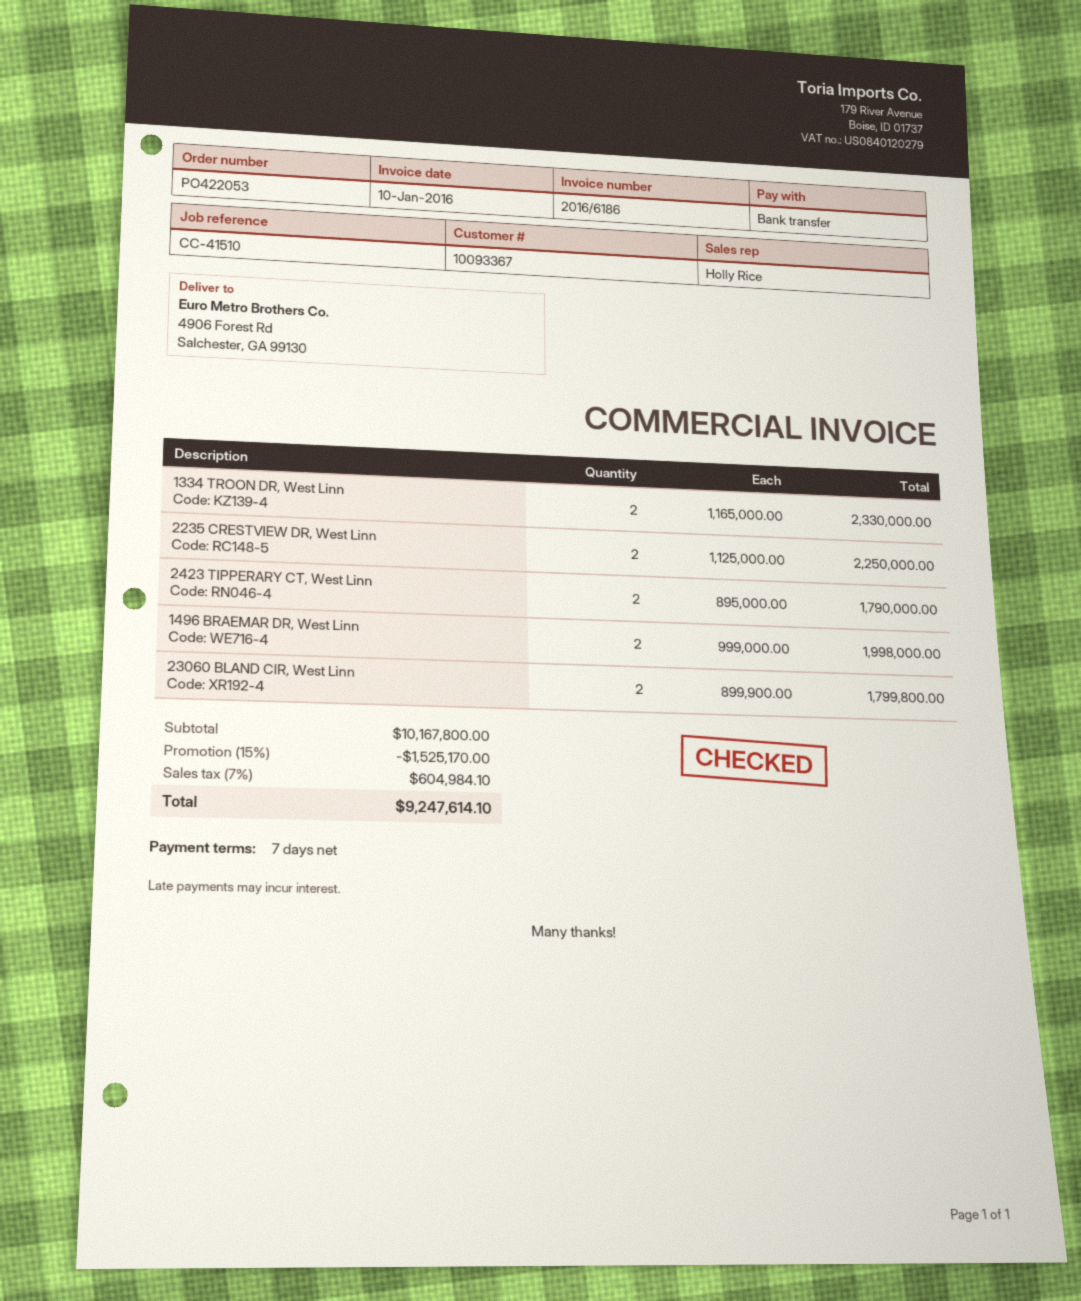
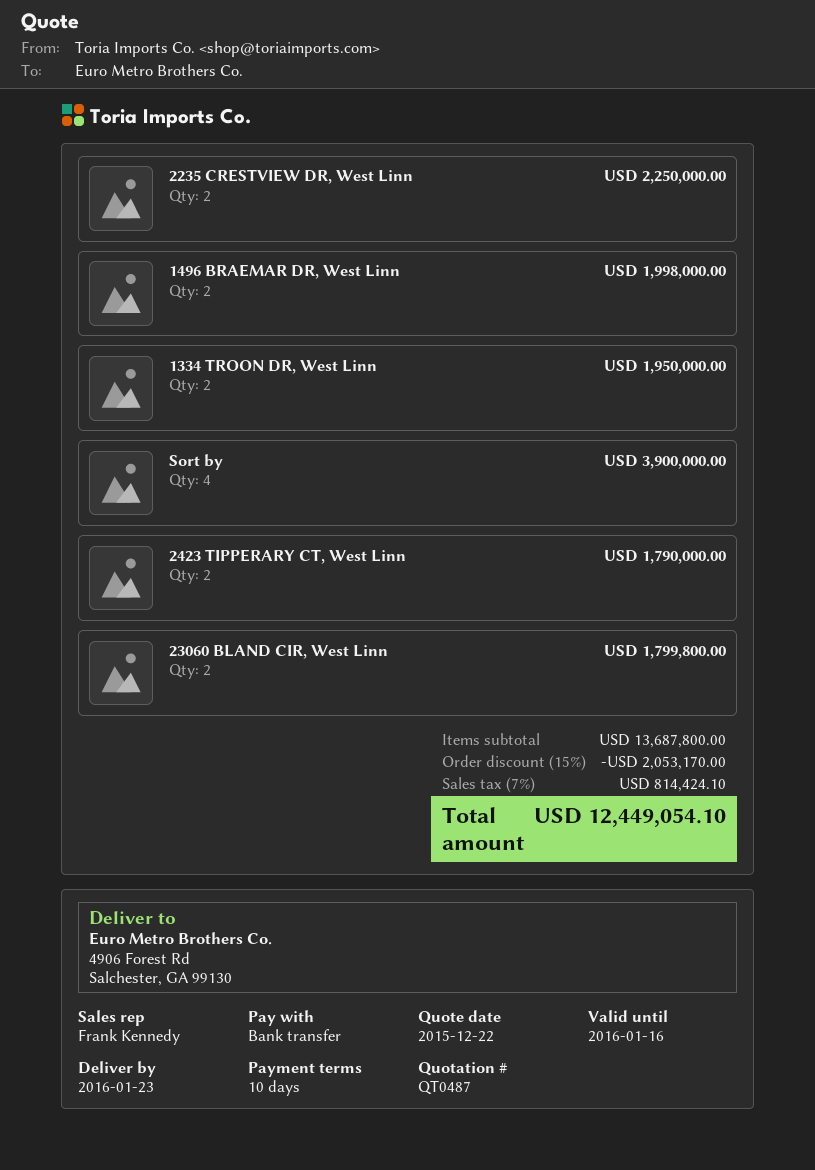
payment terms: 7 days -> 10 days
sales rep: Holly Rice -> Frank Kennedy
1334 TROON DR, West Linn: 2 for 2330000.00 -> 2 for 1950000.00
Sort by: none -> 4 for 3900000.00
subtotal: 10167800.00 -> 13687800.00
discount: 15% = 1525170.00 -> 15% = 2053170.00
tax: 7% = 604984.10 -> 7% = 814424.10
total: 9247614.10 -> 12449054.10

